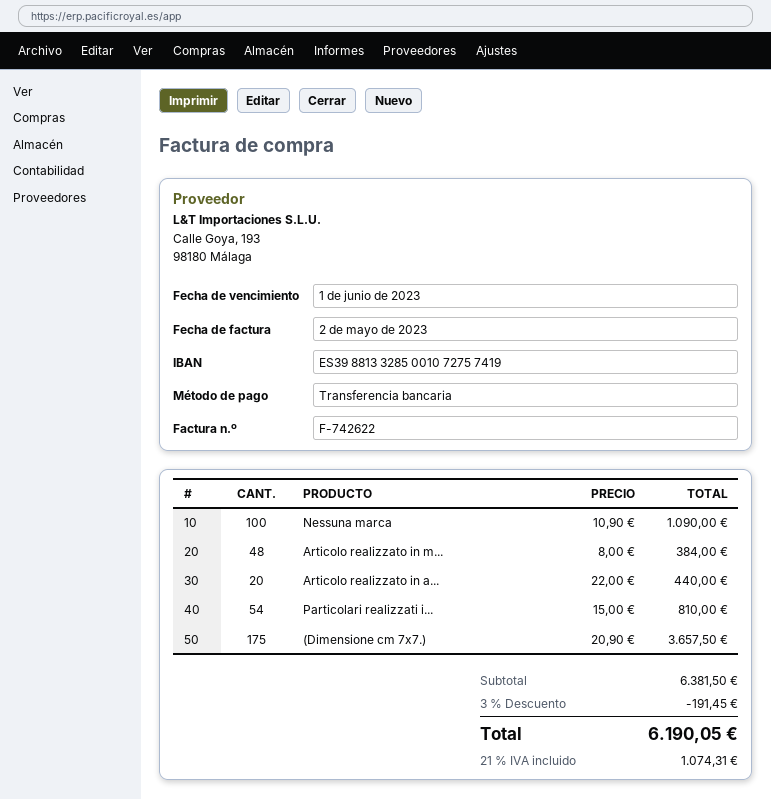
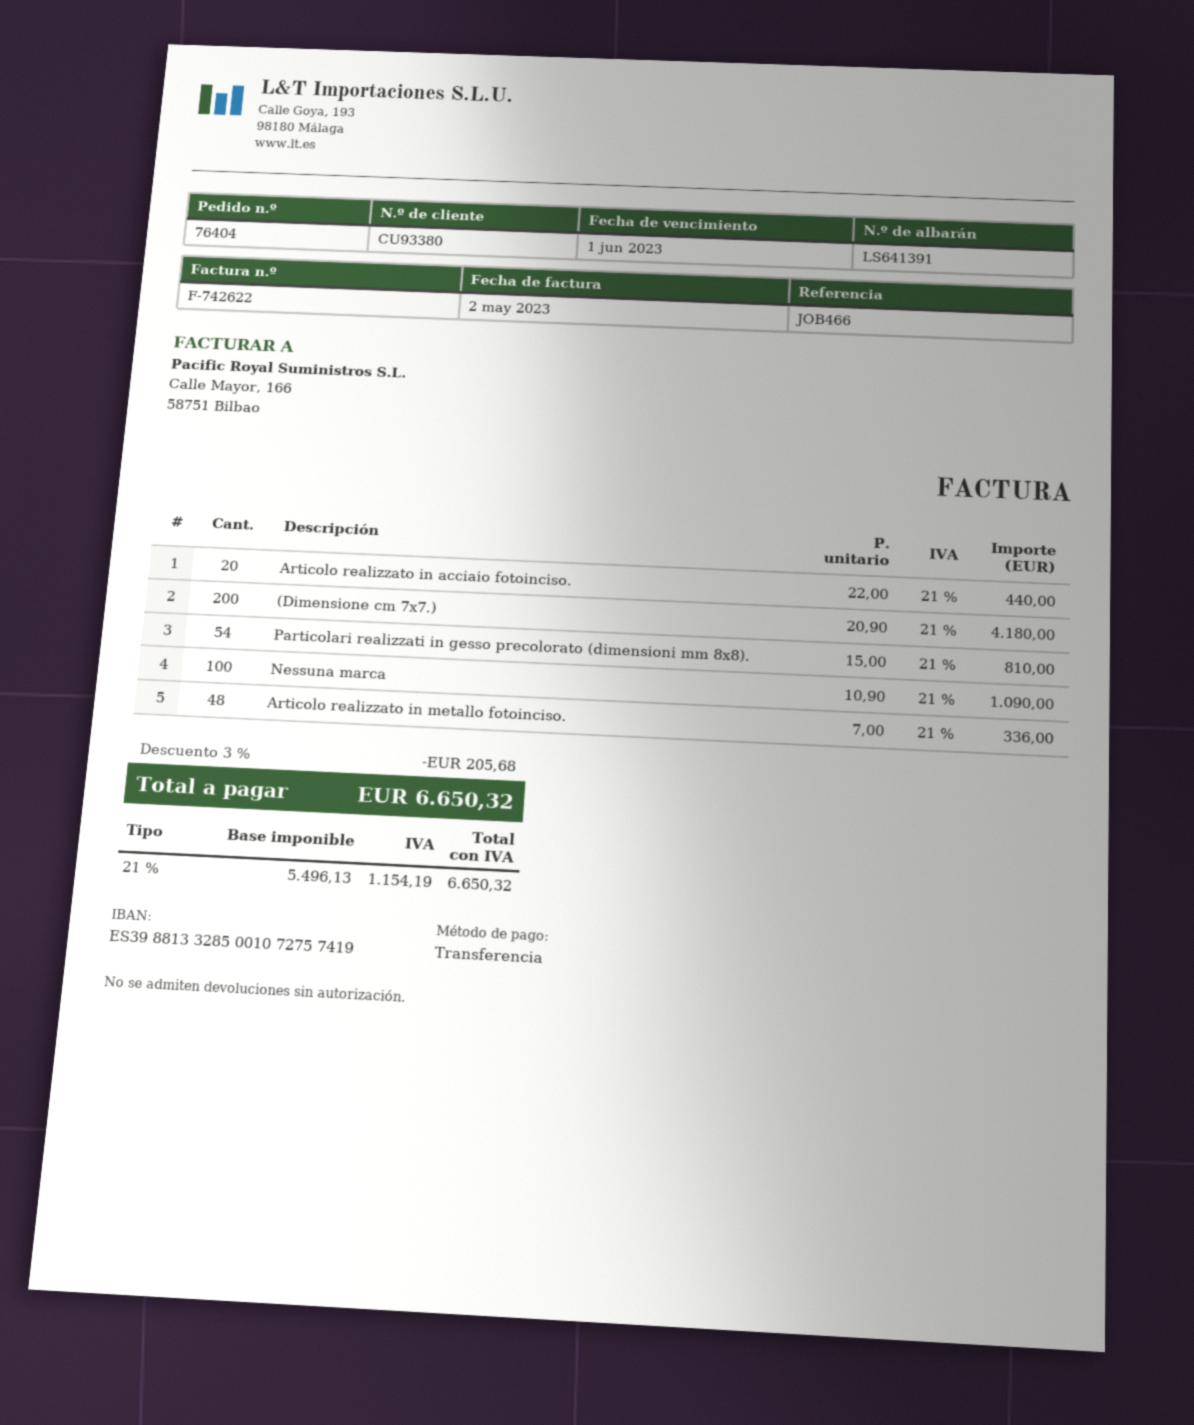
Articolo realizzato in m...: 48 x 8.00 = 384.00 -> 48 x 7.00 = 336.00
(Dimensione cm 7x7.): 175 x 20.90 = 3657.50 -> 200 x 20.90 = 4180.00
discount: 3% = 191.45 -> 3% = 205.68
tax: 21% = 1074.31 -> 21% = 1154.19
total: 6190.05 -> 6650.32

